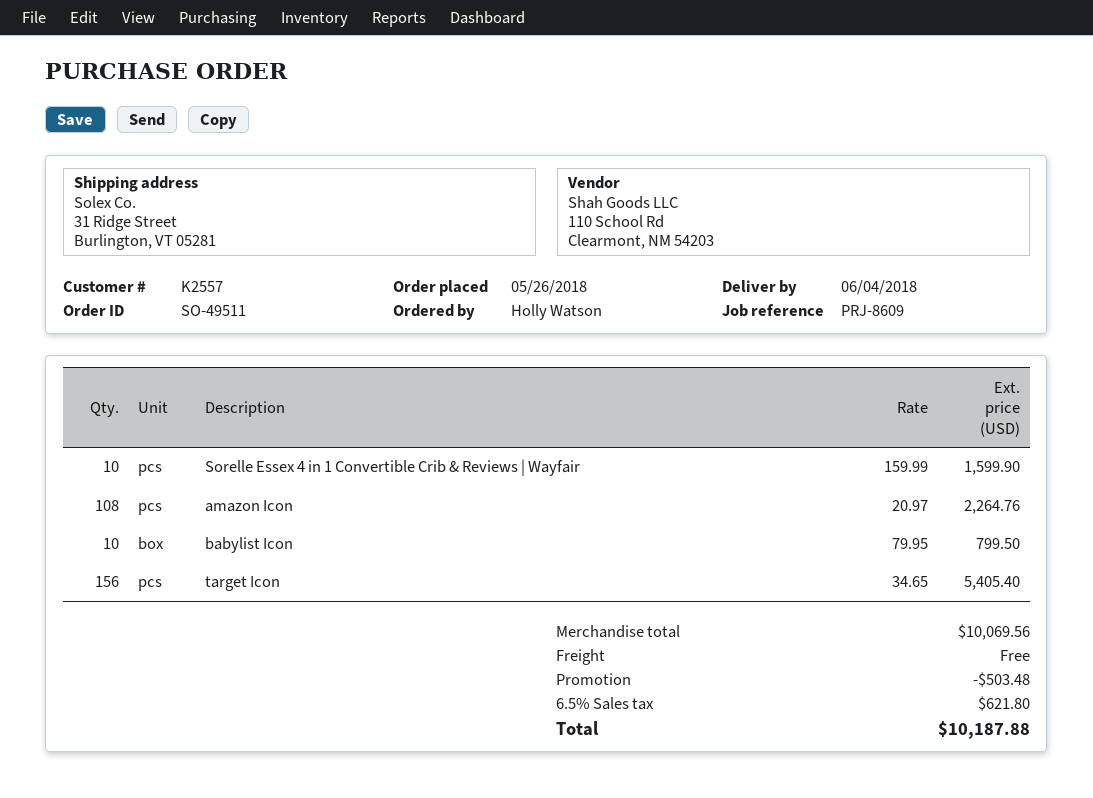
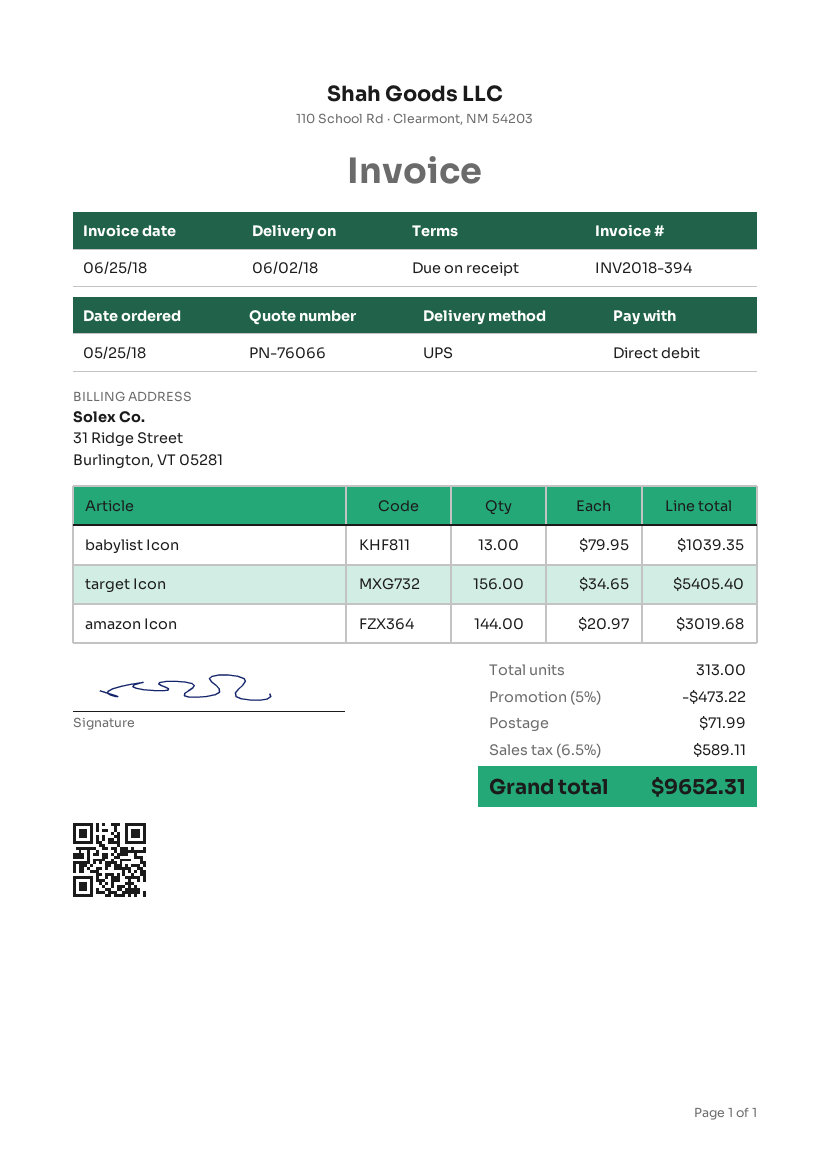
order date: 2018-05-26 -> 2018-05-25
delivery date: 2018-06-04 -> 2018-06-02
Sorelle Essex 4 in 1 Convertible Crib & Reviews | Wayfair: 10 x 159.99 = 1599.90 -> none
amazon Icon: 108 x 20.97 = 2264.76 -> 144 x 20.97 = 3019.68
babylist Icon: 10 x 79.95 = 799.50 -> 13 x 79.95 = 1039.35
discount: 503.48 -> 473.22
shipping: 0.00 -> 71.99
tax: 6.5% = 621.80 -> 6.5% = 589.11
total: 10187.88 -> 9652.31

